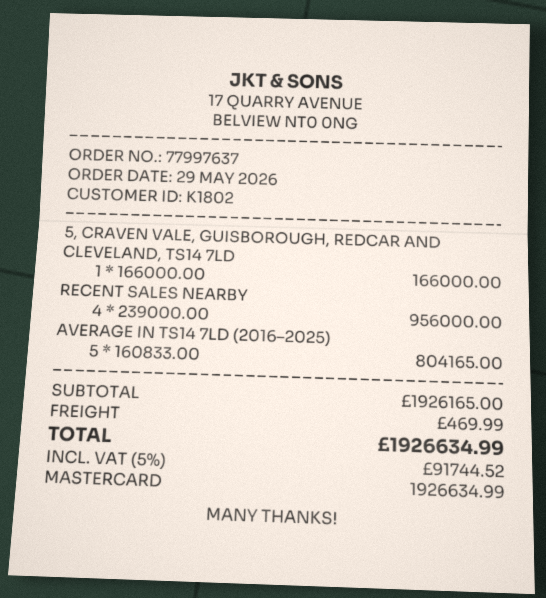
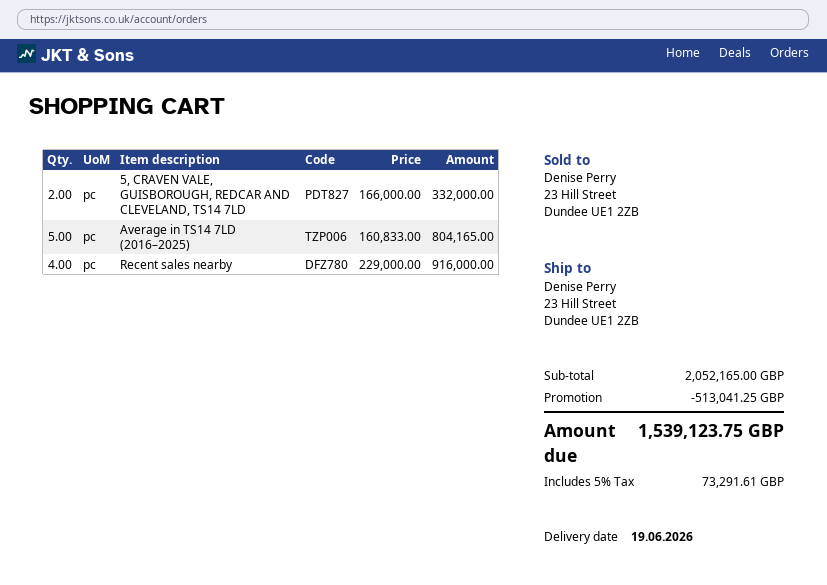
5, CRAVEN VALE, GUISBOROUGH, REDCAR AND CLEVELAND, TS14 7LD: 1 x 166000.00 = 166000.00 -> 2 x 166000.00 = 332000.00
RECENT SALES NEARBY: 4 x 239000.00 = 956000.00 -> 4 x 229000.00 = 916000.00
subtotal: 1926165.00 -> 2052165.00
discount: none -> 513041.25
shipping: 469.99 -> none
tax: 5% = 91744.52 -> 5% = 73291.61
total: 1926634.99 -> 1539123.75

